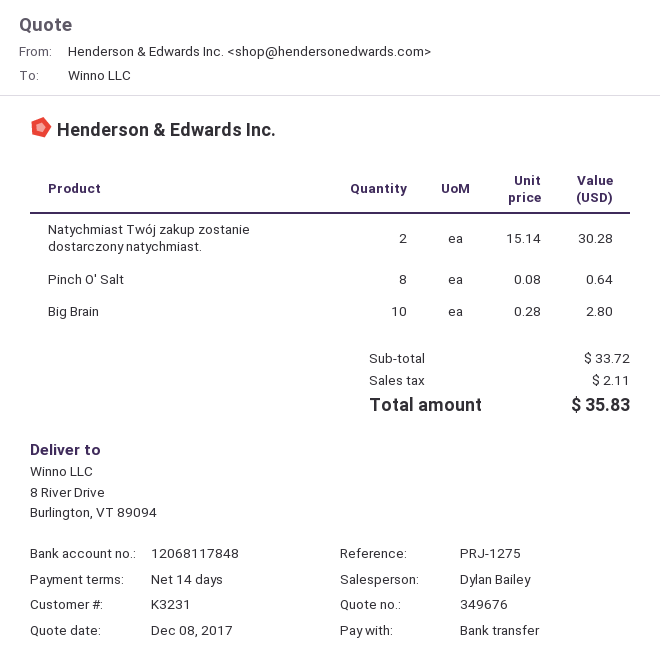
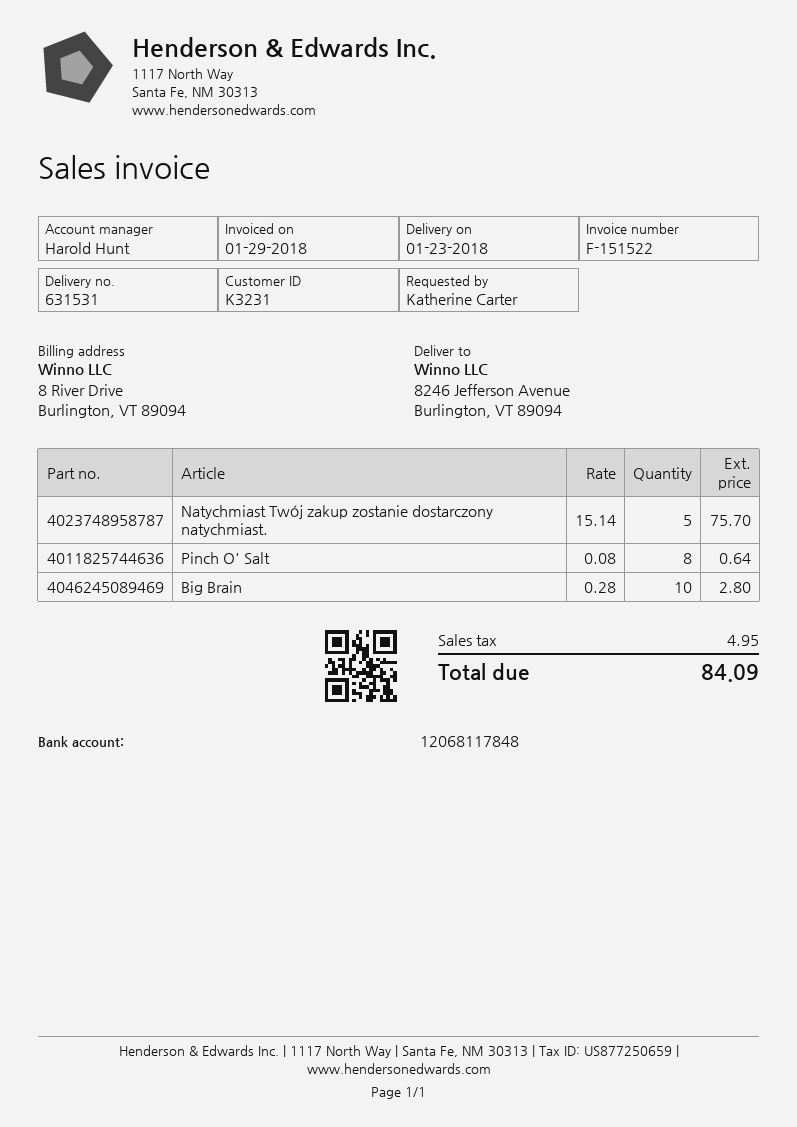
sales rep: Dylan Bailey -> Harold Hunt
ship to: 8 River Drive, Burlington, VT 89094 -> 8246 Jefferson Avenue, Burlington, VT 89094
Natychmiast Twój zakup zostanie dostarczony natychmiast.: 2 x 15.14 = 30.28 -> 5 x 15.14 = 75.70
tax: 2.11 -> 4.95
total: 35.83 -> 84.09

